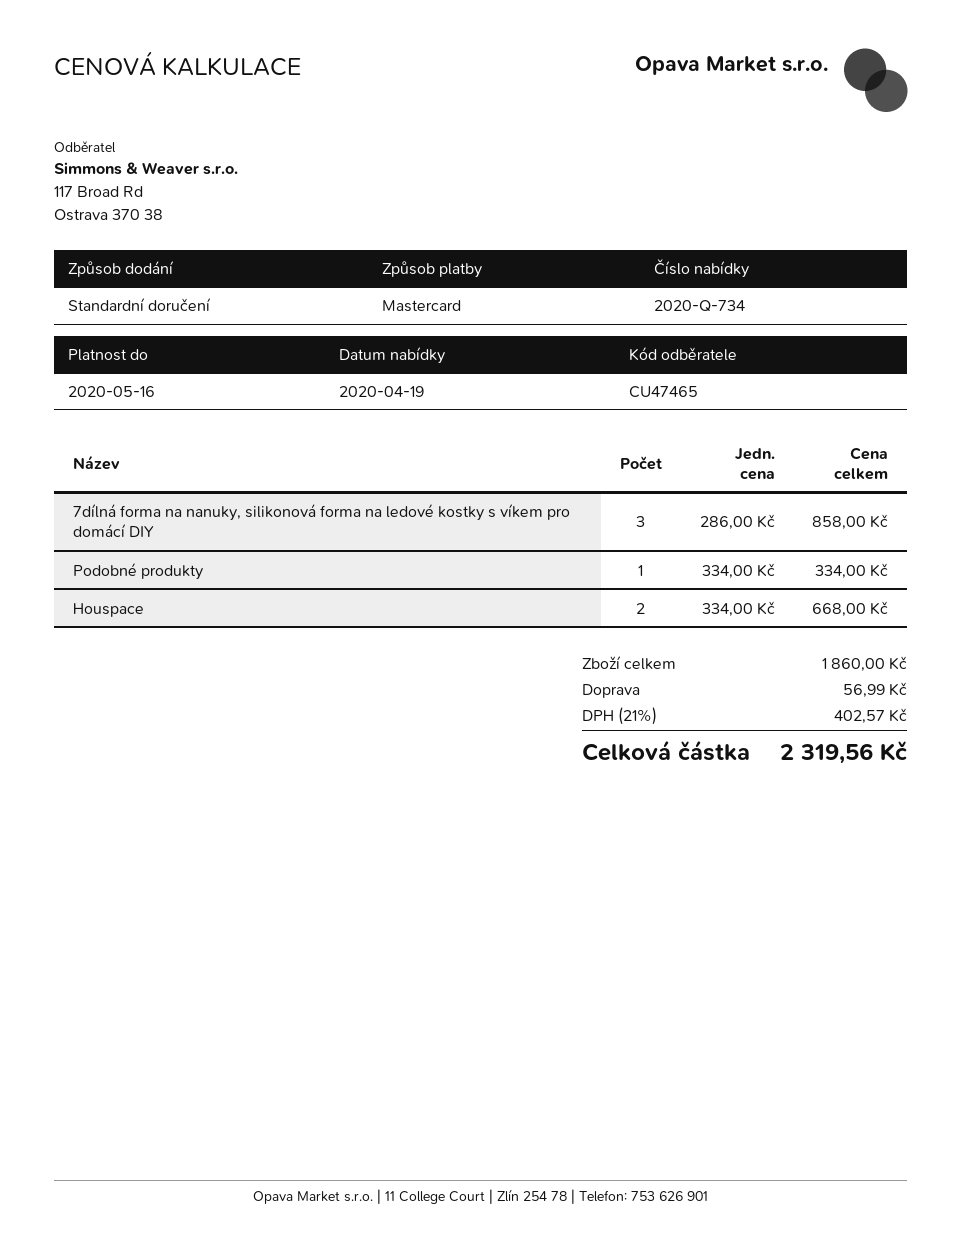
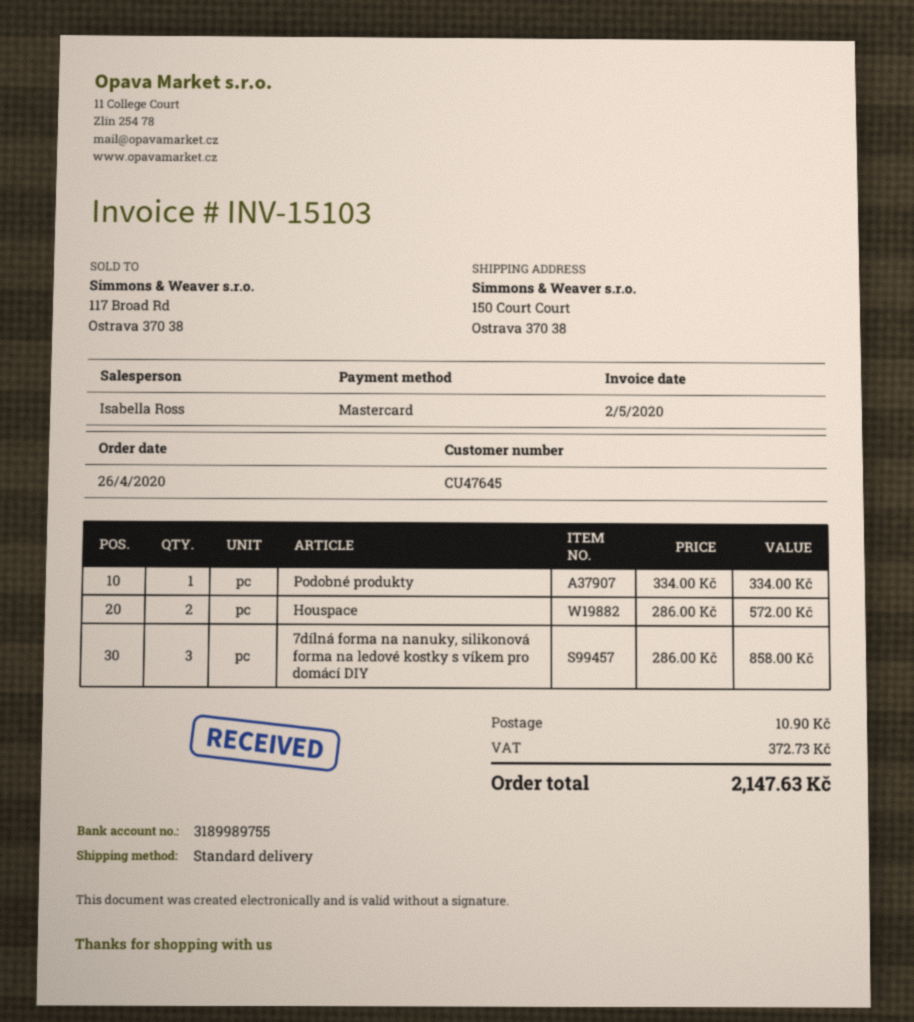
customer number: CU47465 -> CU47645
Houspace: 2 x 334.00 = 668.00 -> 2 x 286.00 = 572.00
shipping: 56.99 -> 10.90
tax: 402.57 -> 372.73
total: 2319.56 -> 2147.63

